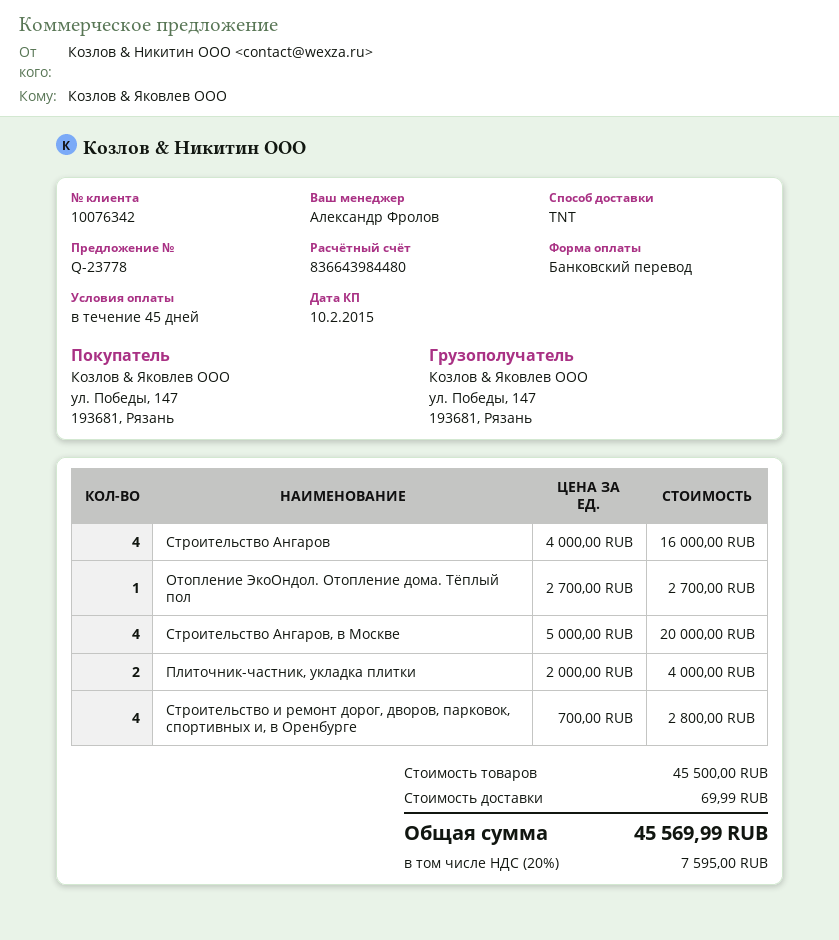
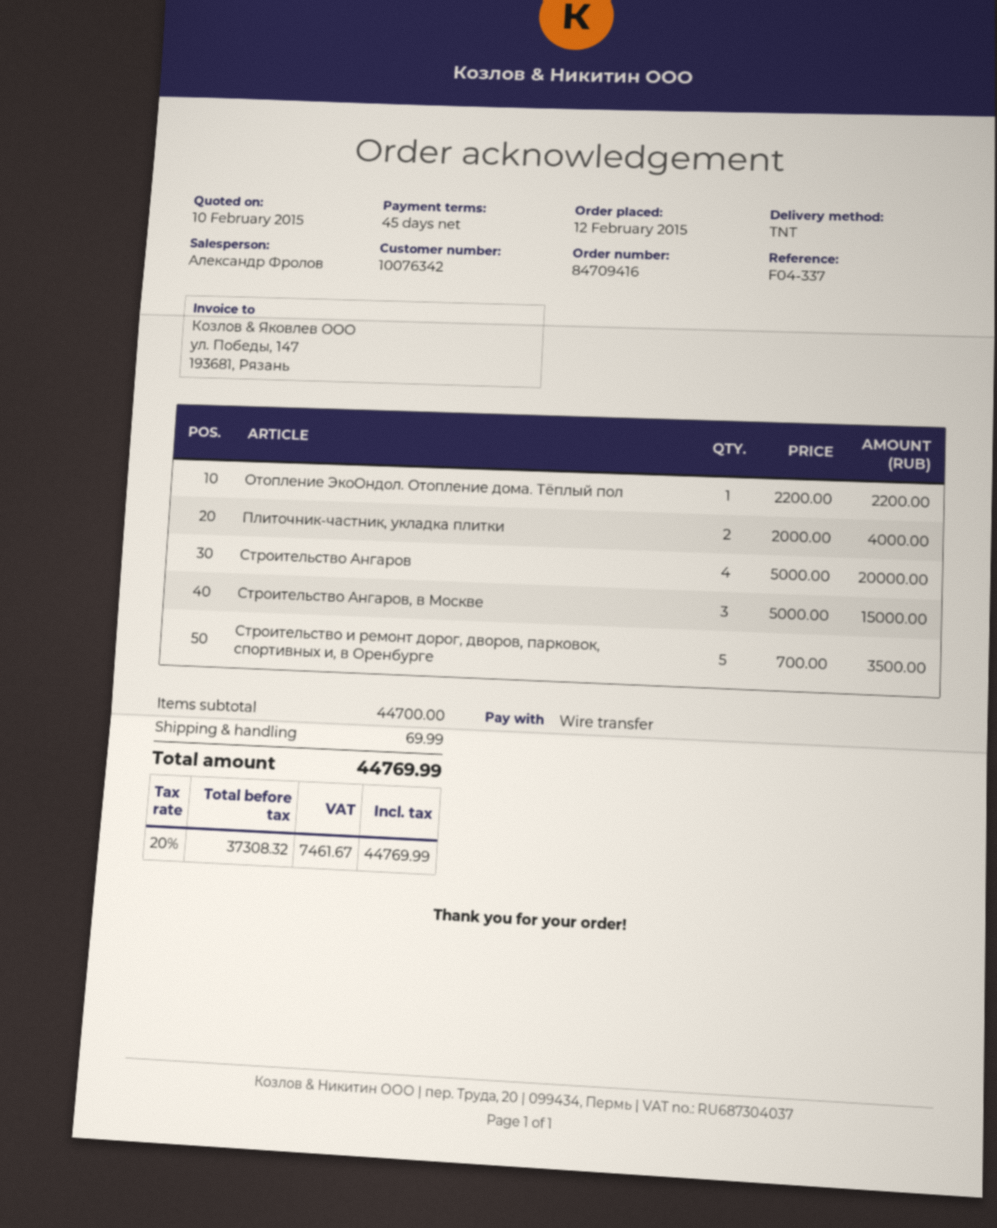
Строительство Ангаров: 4 x 4000.00 = 16000.00 -> 4 x 5000.00 = 20000.00
Отопление ЭкоОндол. Отопление дома. Тёплый пол: 1 x 2700.00 = 2700.00 -> 1 x 2200.00 = 2200.00
Строительство Ангаров, в Москве: 4 x 5000.00 = 20000.00 -> 3 x 5000.00 = 15000.00
Строительство и ремонт дорог, дворов, парковок, спортивных и, в Оренбурге: 4 x 700.00 = 2800.00 -> 5 x 700.00 = 3500.00
subtotal: 45500.00 -> 44700.00
tax: 20% = 7595.00 -> 20% = 7461.67
total: 45569.99 -> 44769.99

